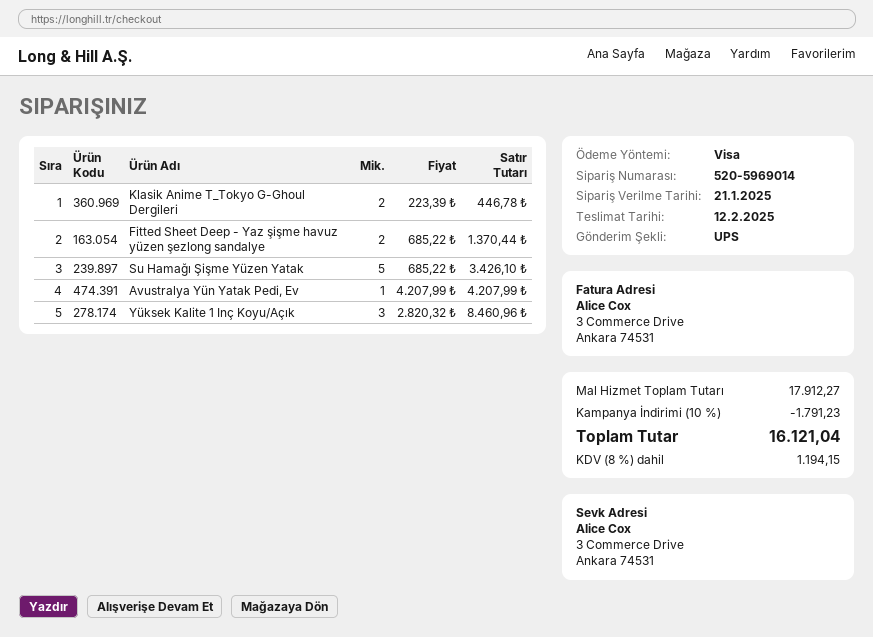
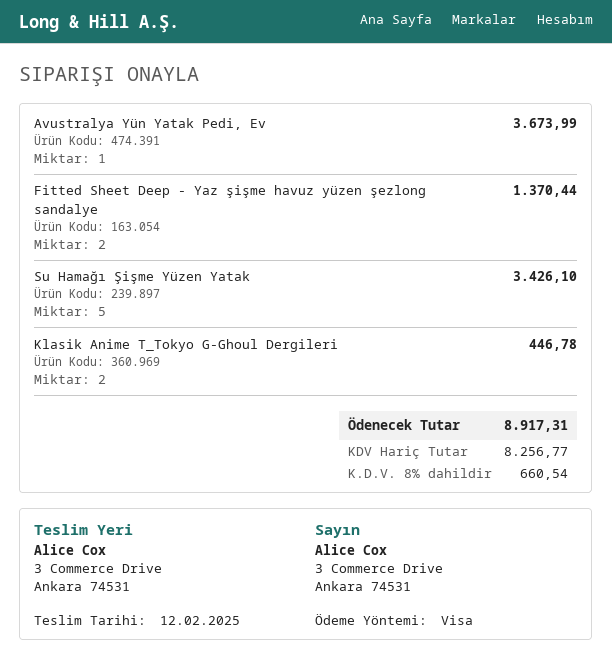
Avustralya Yün Yatak Pedi, Ev: 1 for 4207.99 -> 1 for 3673.99
Yüksek Kalite 1 Inç Koyu/Açık: 3 for 8460.96 -> none
discount: 10% = 1791.23 -> none
tax: 8% = 1194.15 -> 8% = 660.54
total: 16121.04 -> 8917.31

